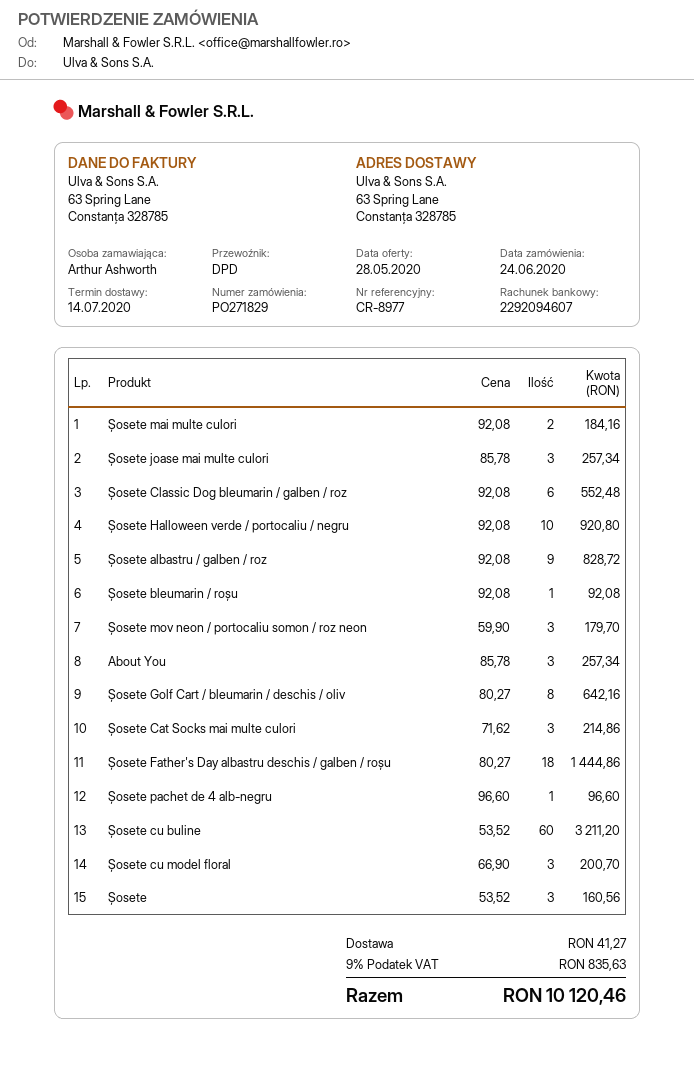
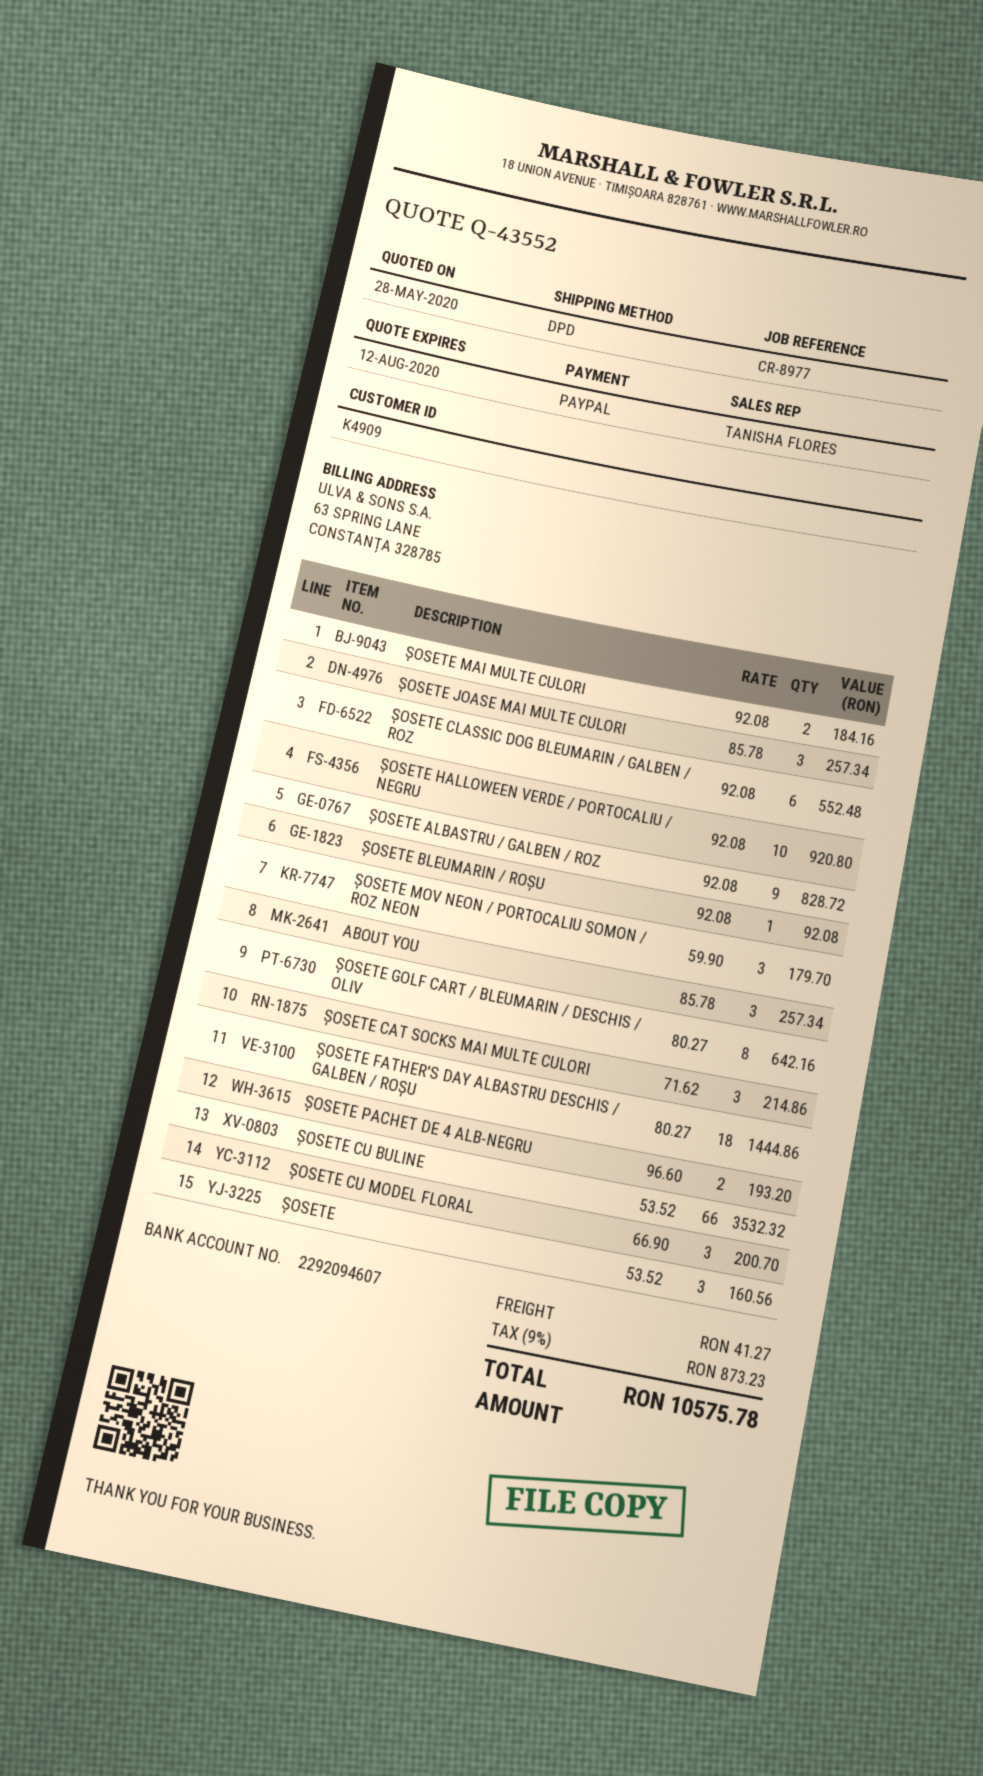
Șosete pachet de 4 alb-negru: 1 x 96.60 = 96.60 -> 2 x 96.60 = 193.20
Șosete cu buline: 60 x 53.52 = 3211.20 -> 66 x 53.52 = 3532.32
tax: 9% = 835.63 -> 9% = 873.23
total: 10120.46 -> 10575.78

